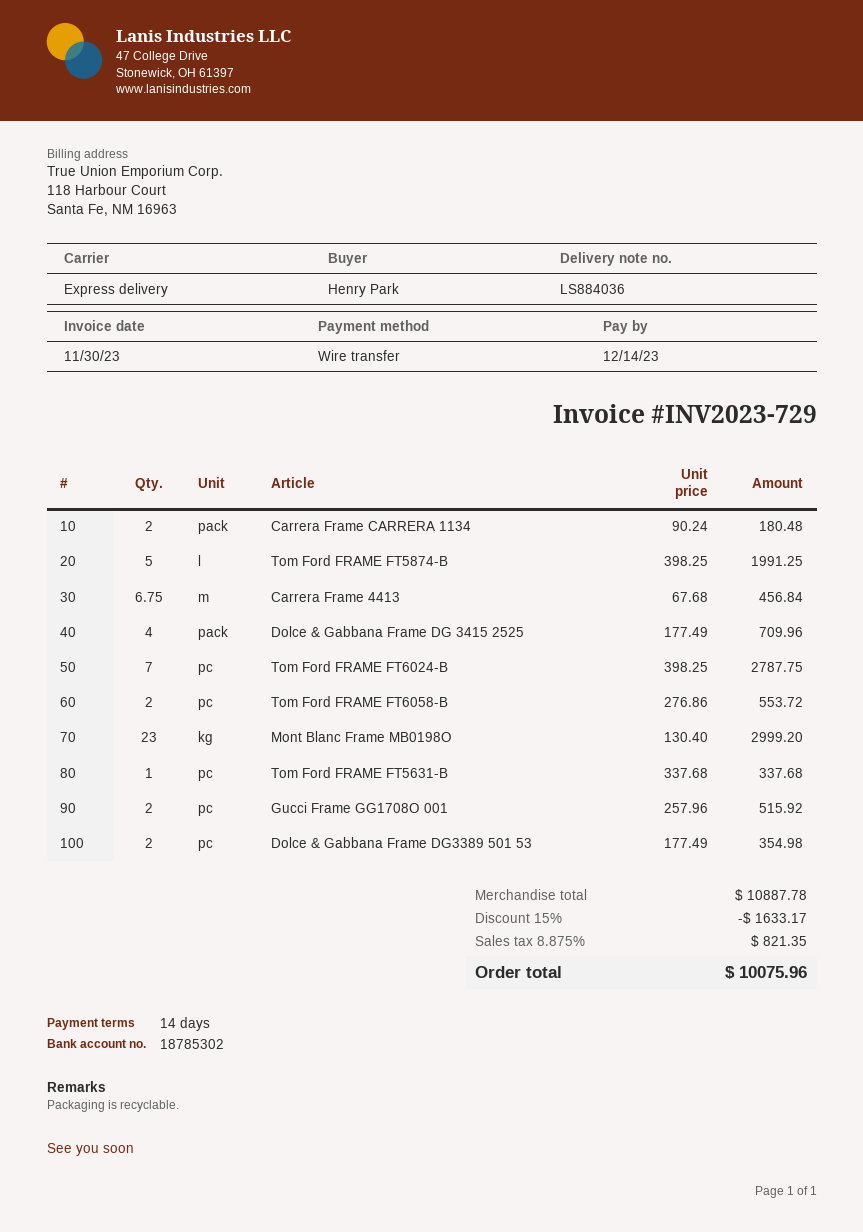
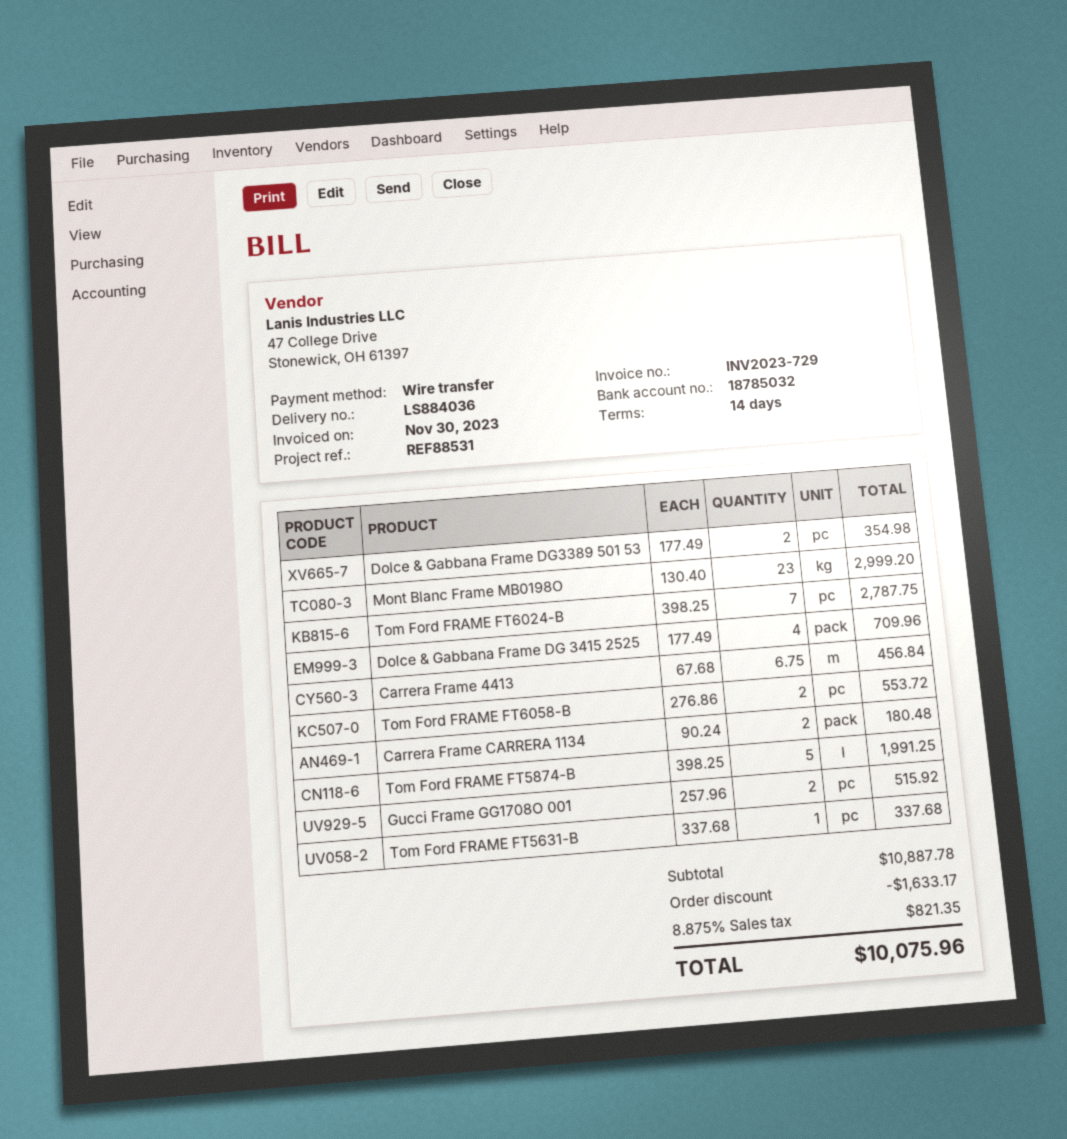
bank account: 18785302 -> 18785032

